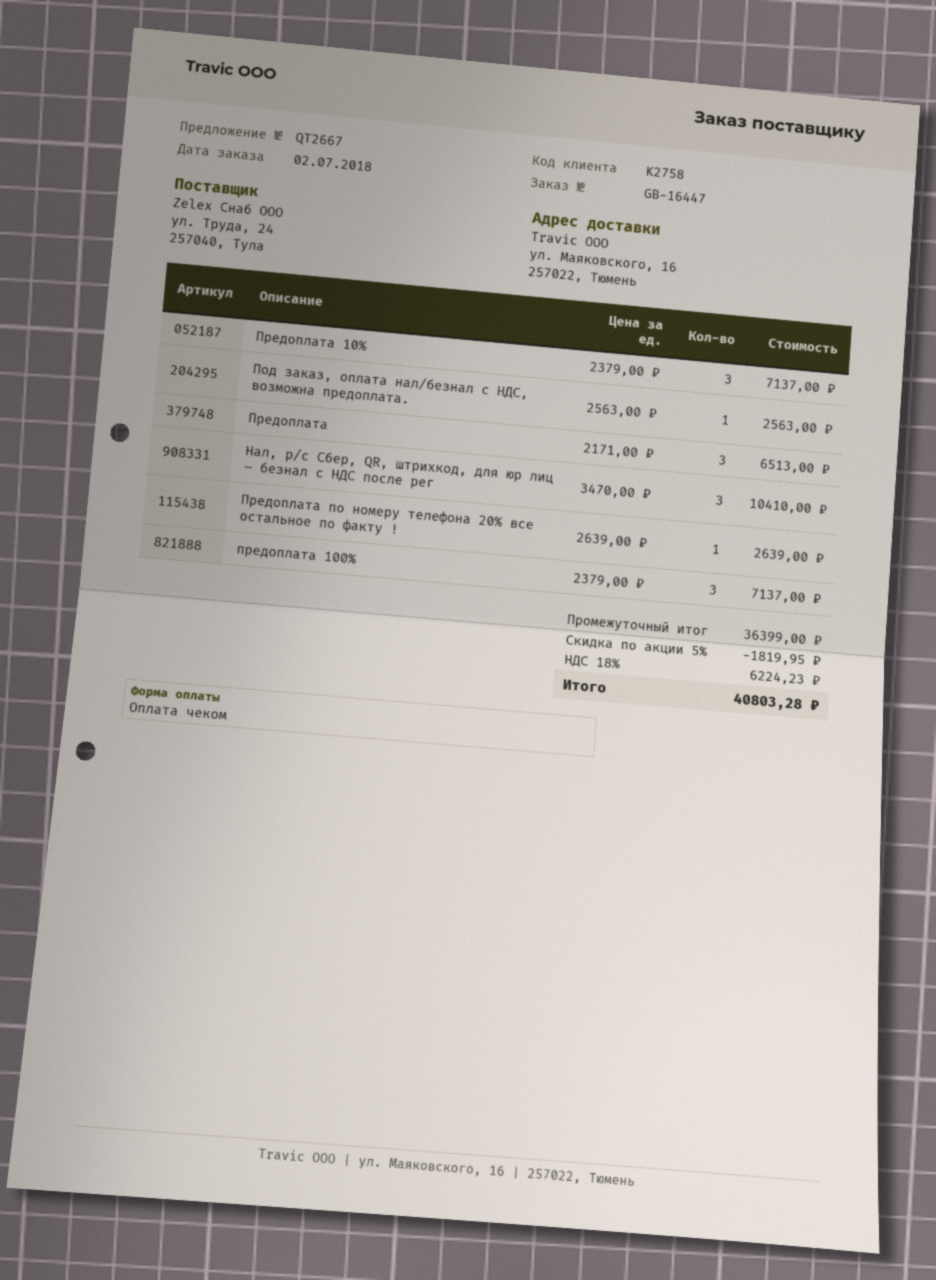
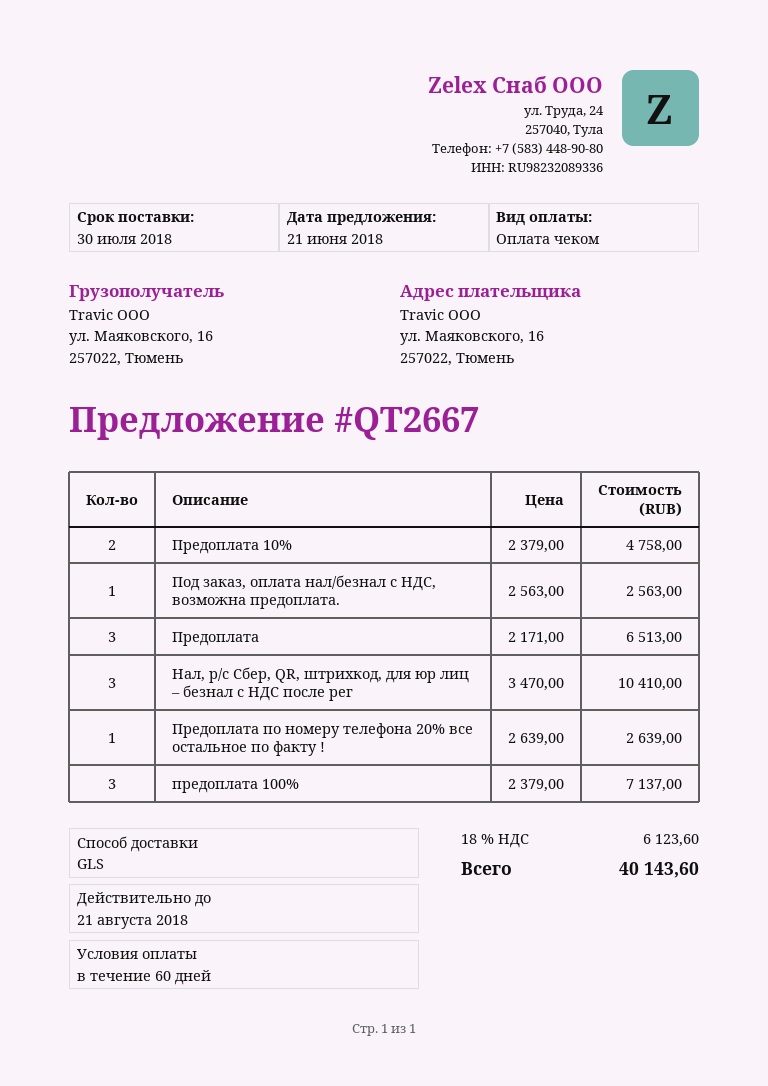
Предоплата 10%: 3 x 2379.00 = 7137.00 -> 2 x 2379.00 = 4758.00
discount: 5% = 1819.95 -> none
tax: 18% = 6224.23 -> 18% = 6123.60
total: 40803.28 -> 40143.60

